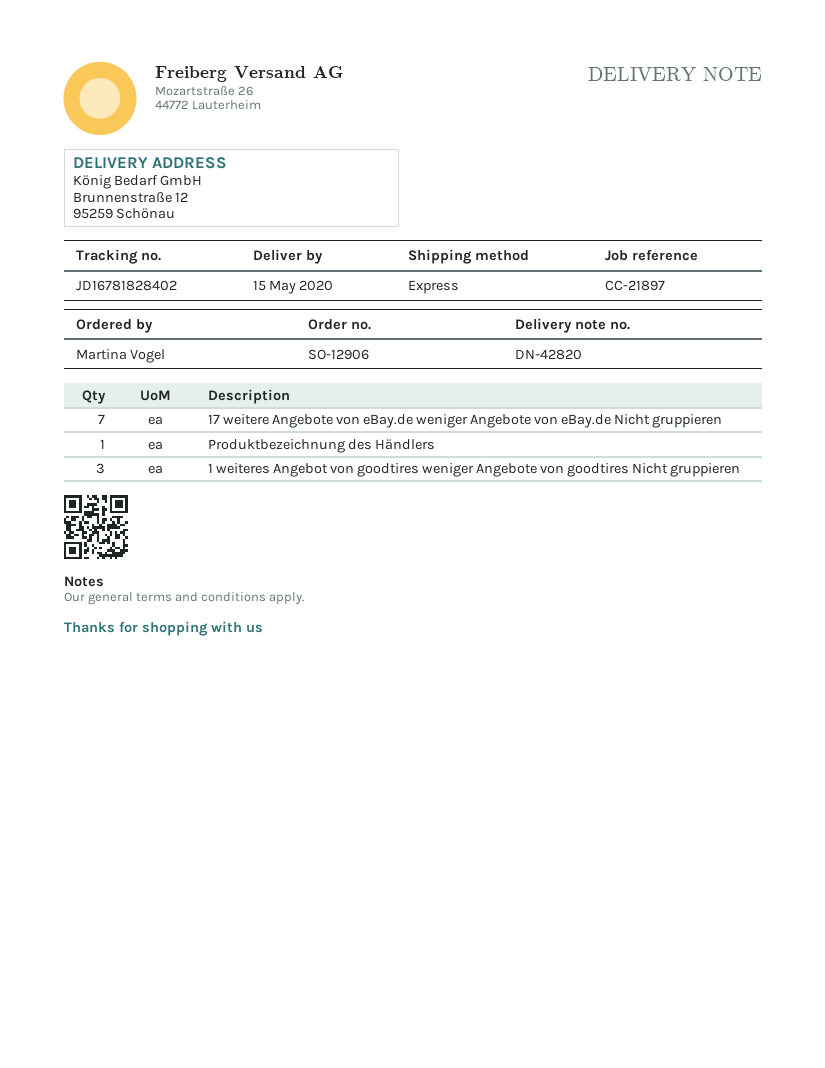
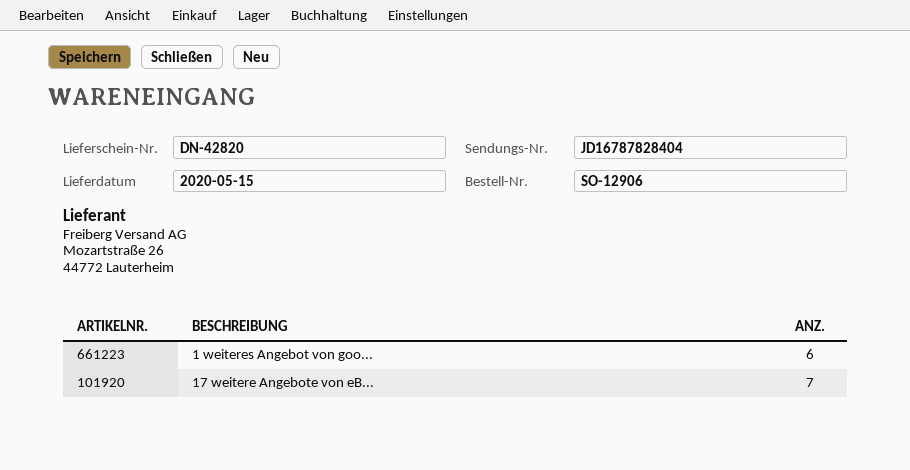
tracking number: JD16781828402 -> JD16787828404
Produktbezeichnung des Händlers: 1 -> none
1 weiteres Angebot von goodtires weniger Angebote von goodtires Nicht gruppieren: 3 -> 6

